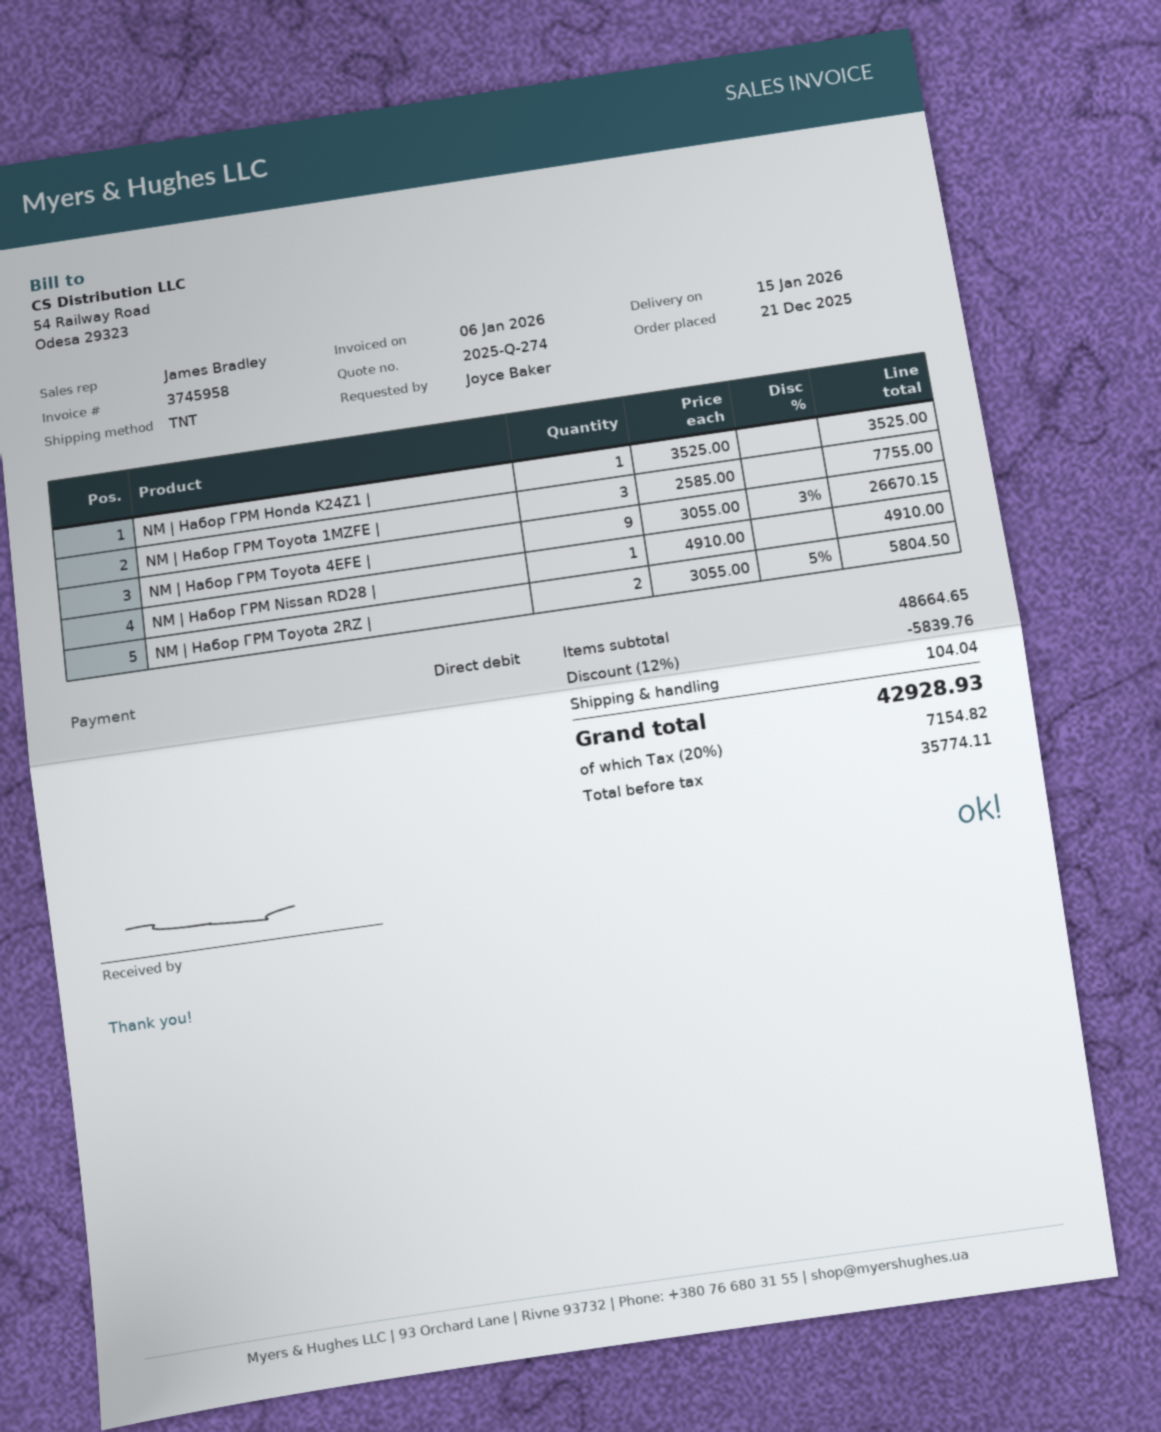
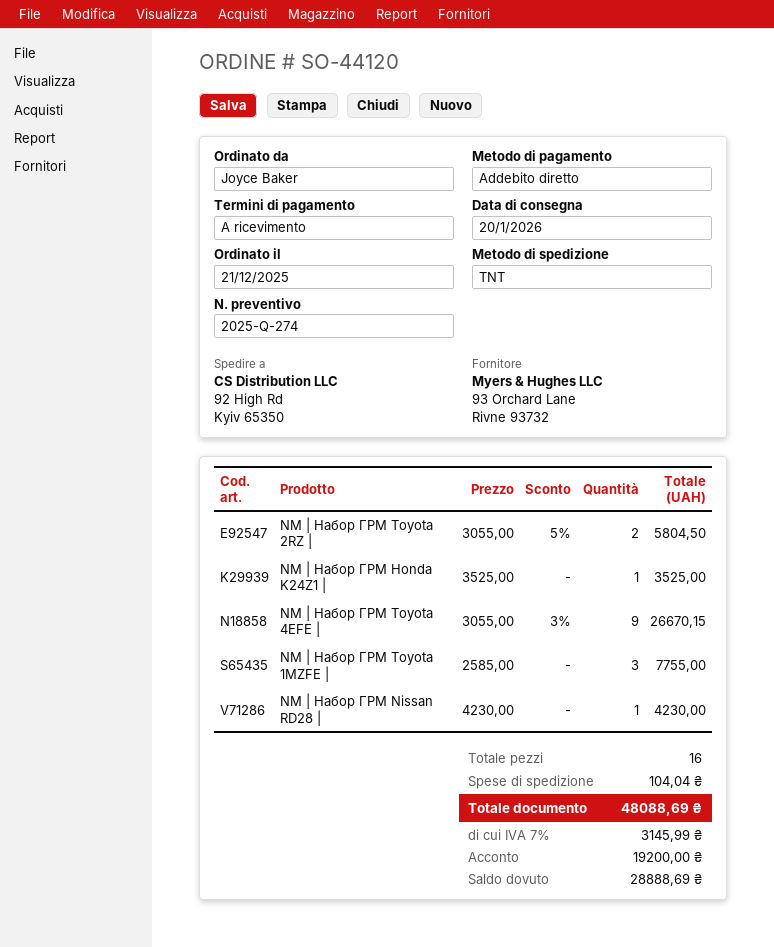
delivery date: 2026-01-15 -> 2026-01-20
NM | Набор ГРМ Nissan RD28 |: 1 x 4910.00 = 4910.00 -> 1 x 4230.00 = 4230.00
discount: 12% = 5839.76 -> none
tax: 20% = 7154.82 -> 7% = 3145.99
total: 42928.93 -> 48088.69

